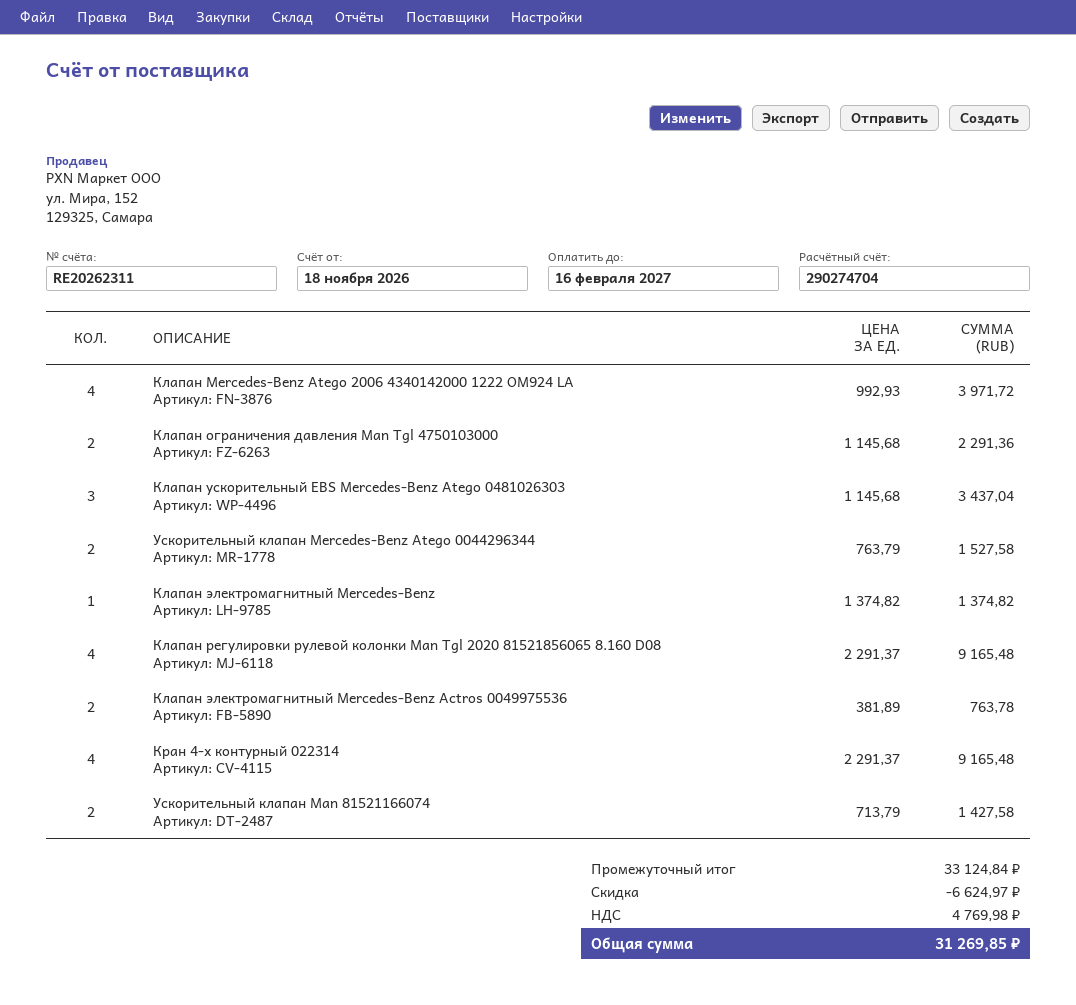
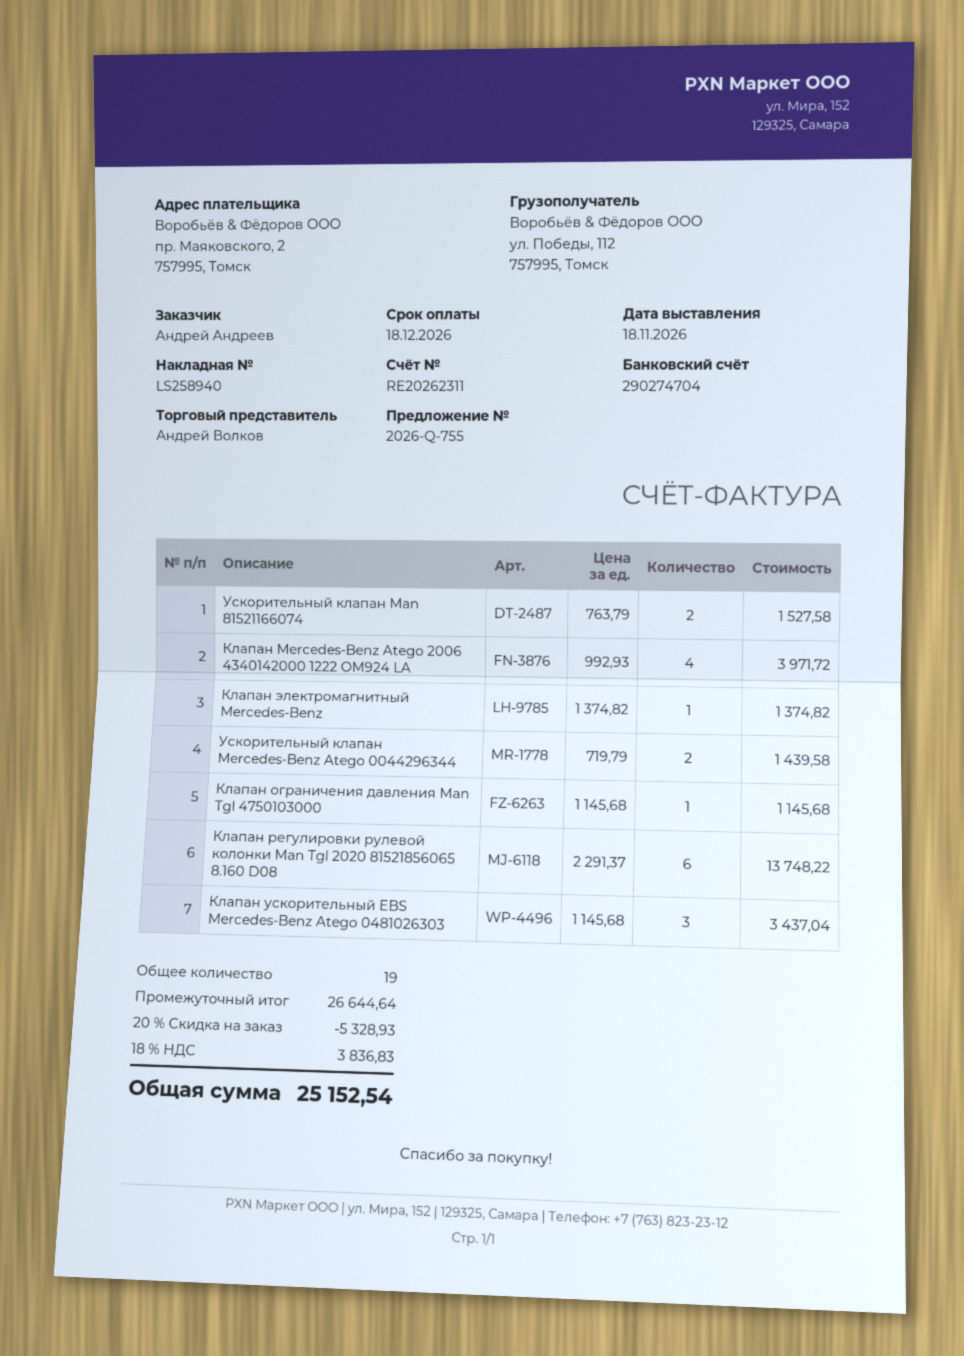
due date: 2027-02-16 -> 2026-12-18
Клапан ограничения давления Man Tgl 4750103000: 2 x 1145.68 = 2291.36 -> 1 x 1145.68 = 1145.68
Ускорительный клапан Mercedes-Benz Atego 0044296344: 2 x 763.79 = 1527.58 -> 2 x 719.79 = 1439.58
Клапан регулировки рулевой колонки Man Tgl 2020 81521856065 8.160 D08: 4 x 2291.37 = 9165.48 -> 6 x 2291.37 = 13748.22
Клапан электромагнитный Mercedes-Benz Actros 0049975536: 2 x 381.89 = 763.78 -> none
Кран 4-х контурный 022314: 4 x 2291.37 = 9165.48 -> none
Ускорительный клапан Man 81521166074: 2 x 713.79 = 1427.58 -> 2 x 763.79 = 1527.58
subtotal: 33124.84 -> 26644.64
discount: 6624.97 -> 5328.93
tax: 4769.98 -> 3836.83
total: 31269.85 -> 25152.54

